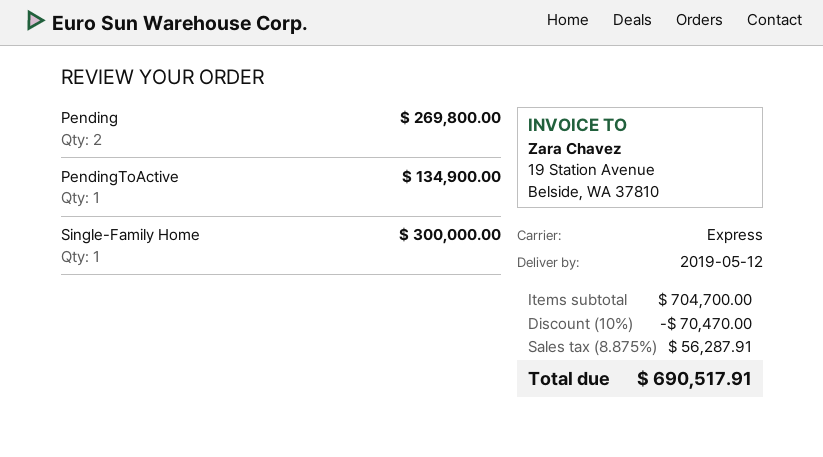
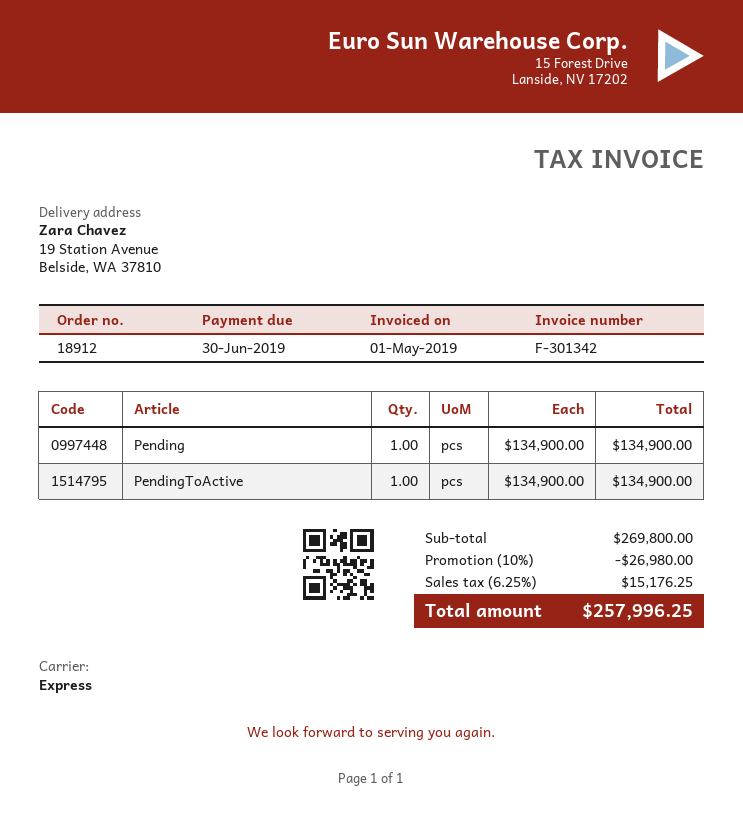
Pending: 2 for 269800.00 -> 1 for 134900.00
Single-Family Home: 1 for 300000.00 -> none
subtotal: 704700.00 -> 269800.00
discount: 10% = 70470.00 -> 10% = 26980.00
tax: 8.875% = 56287.91 -> 6.25% = 15176.25
total: 690517.91 -> 257996.25

